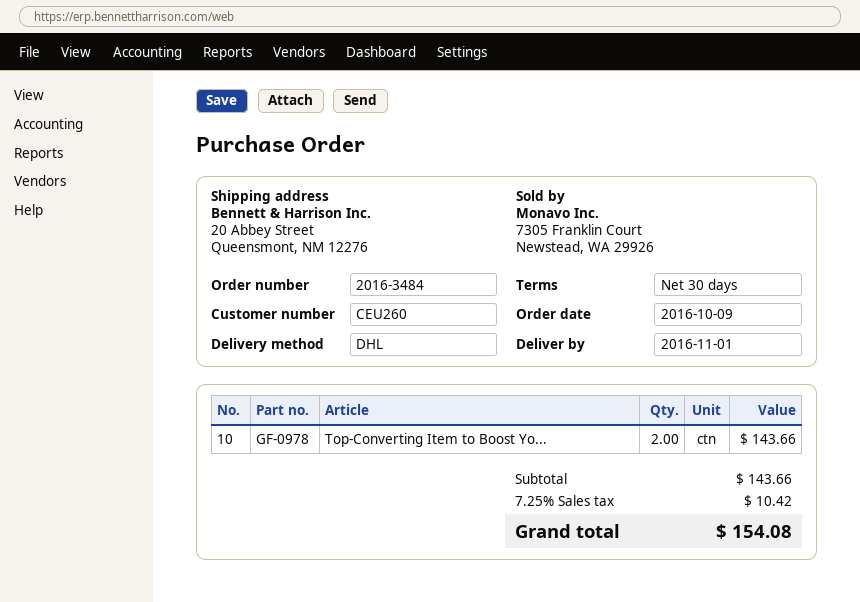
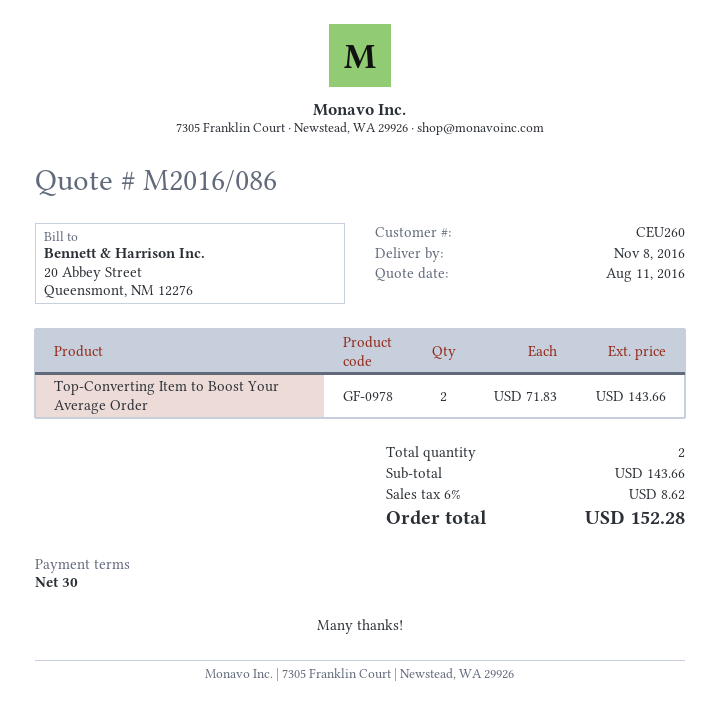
delivery date: 2016-11-01 -> 2016-11-08
tax: 7.25% = 10.42 -> 6% = 8.62
total: 154.08 -> 152.28

